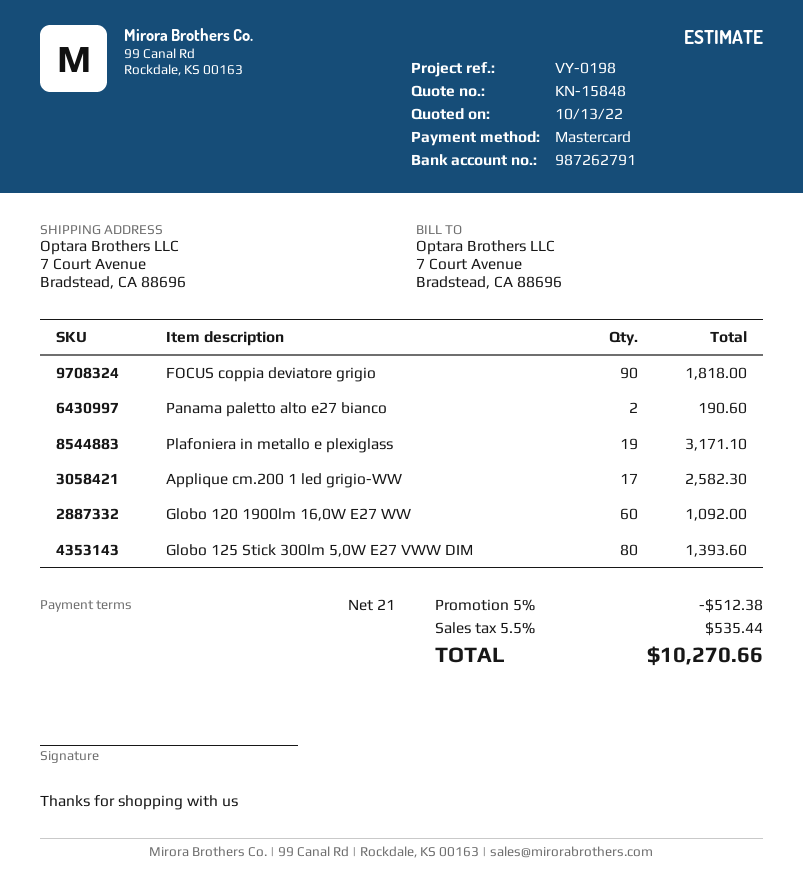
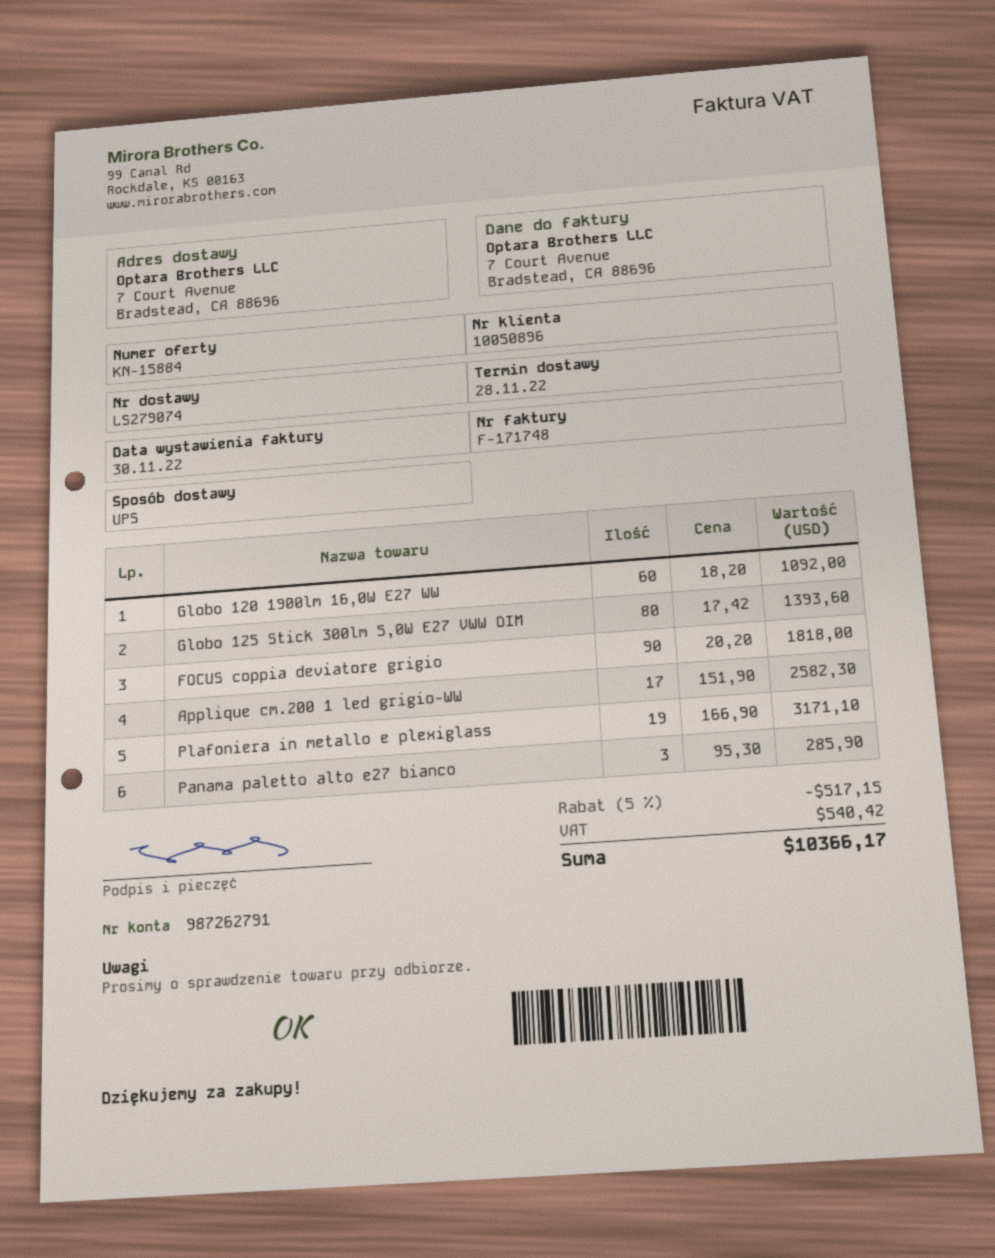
quote number: KN-15848 -> KN-15884
Panama paletto alto e27 bianco: 2 for 190.60 -> 3 for 285.90
discount: 5% = 512.38 -> 5% = 517.15
tax: 535.44 -> 540.42
total: 10270.66 -> 10366.17

